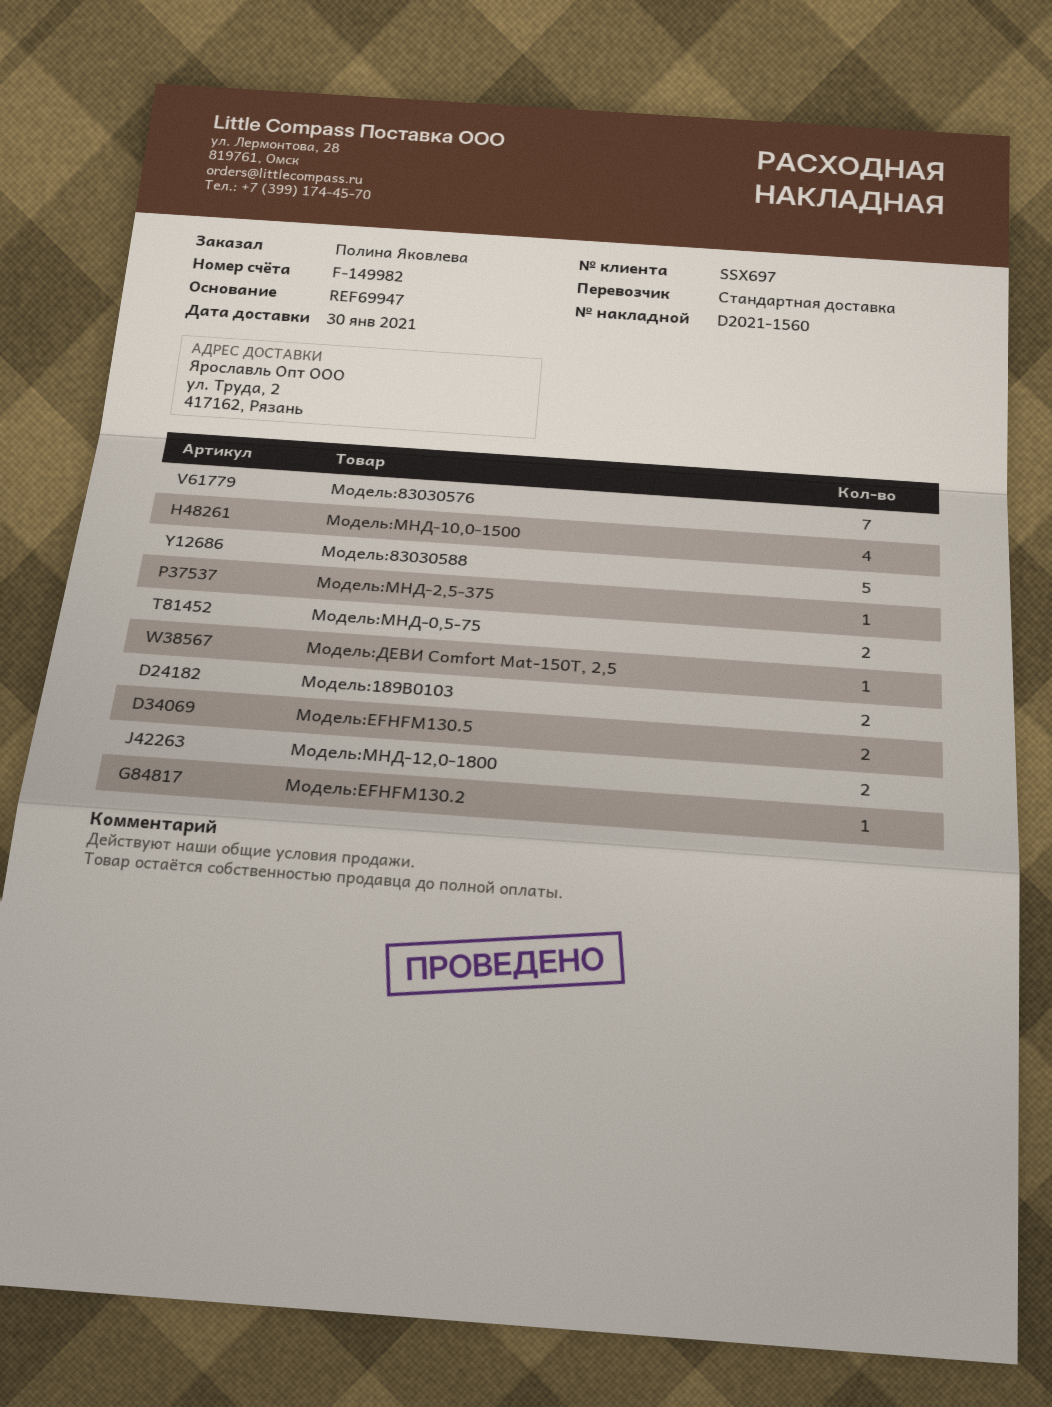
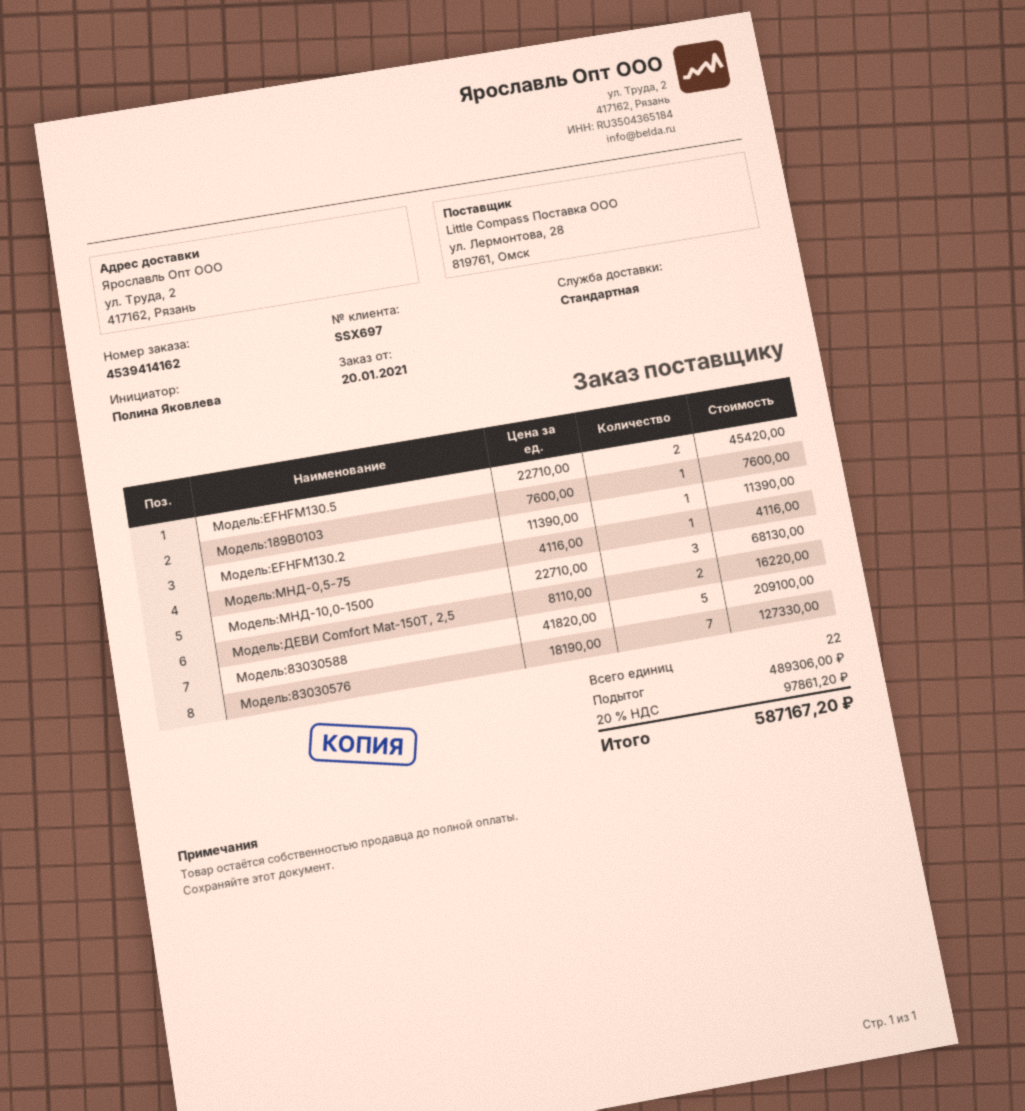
Модель:МНД-10,0-1500: 4 -> 3
Модель:МНД-2,5-375: 1 -> none
Модель:МНД-0,5-75: 2 -> 1
Модель:ДЕВИ Comfort Mat-150T, 2,5: 1 -> 2
Модель:189B0103: 2 -> 1
Модель:МНД-12,0-1800: 2 -> none

